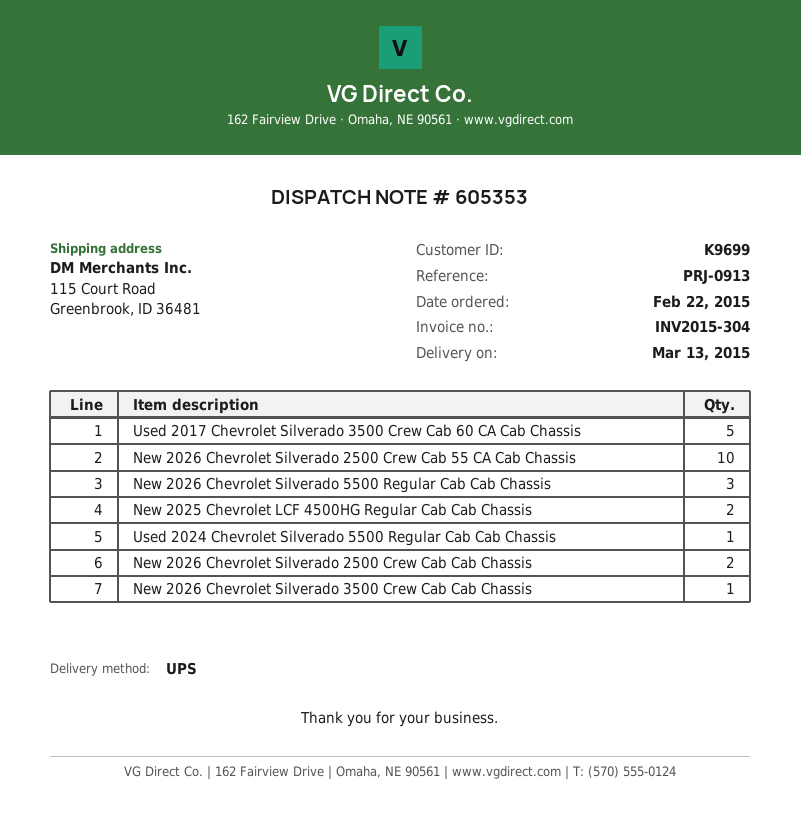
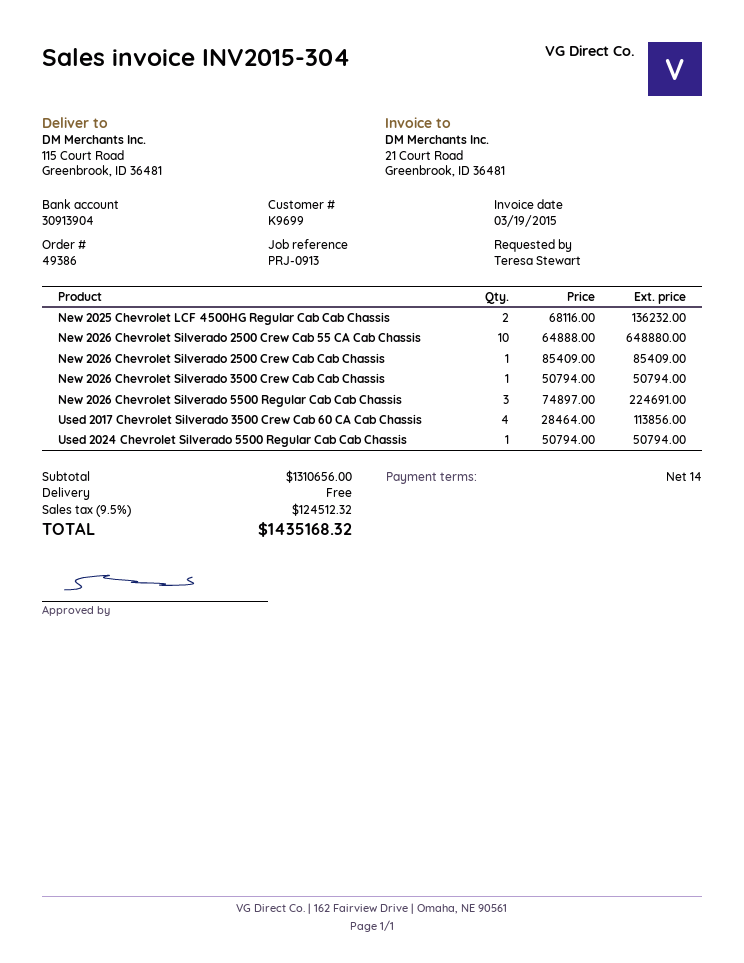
Used 2017 Chevrolet Silverado 3500 Crew Cab 60 CA Cab Chassis: 5 -> 4
New 2026 Chevrolet Silverado 2500 Crew Cab Cab Chassis: 2 -> 1

